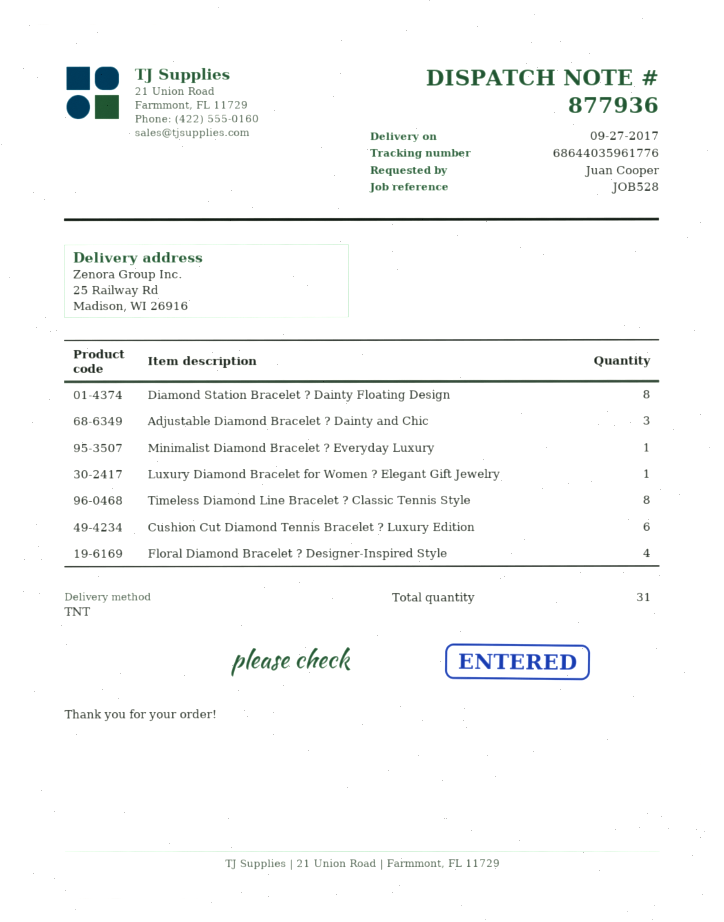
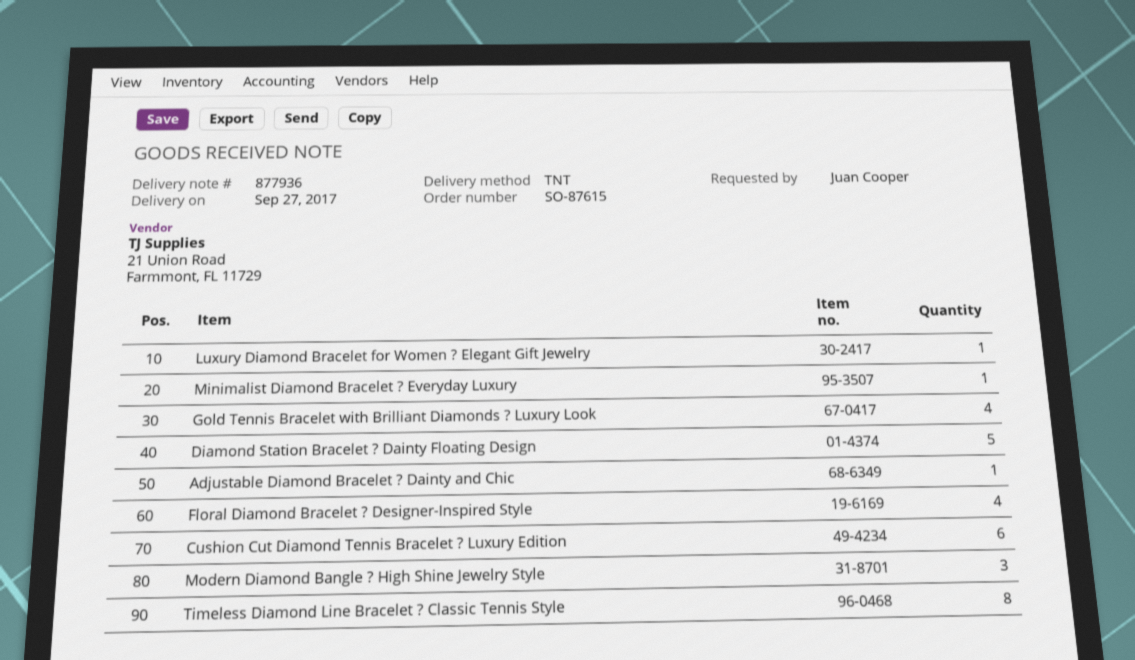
Diamond Station Bracelet ? Dainty Floating Design: 8 -> 5
Adjustable Diamond Bracelet ? Dainty and Chic: 3 -> 1
Gold Tennis Bracelet with Brilliant Diamonds ? Luxury Look: none -> 4
Modern Diamond Bangle ? High Shine Jewelry Style: none -> 3

